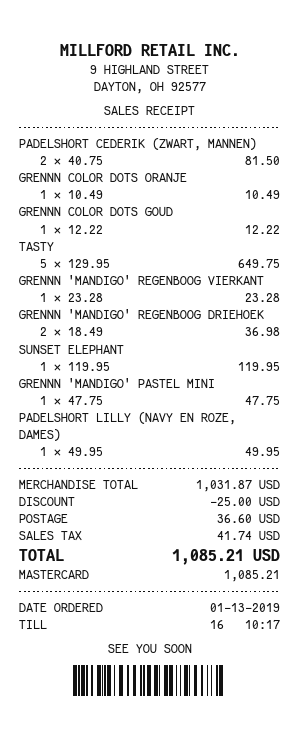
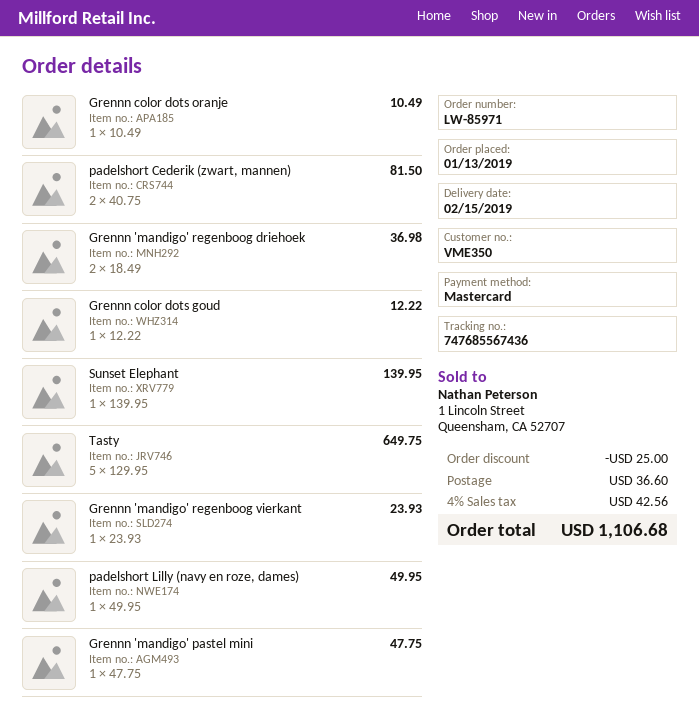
GRENNN 'MANDIGO' REGENBOOG VIERKANT: 1 x 23.28 = 23.28 -> 1 x 23.93 = 23.93
SUNSET ELEPHANT: 1 x 119.95 = 119.95 -> 1 x 139.95 = 139.95
tax: 41.74 -> 42.56
total: 1085.21 -> 1106.68

